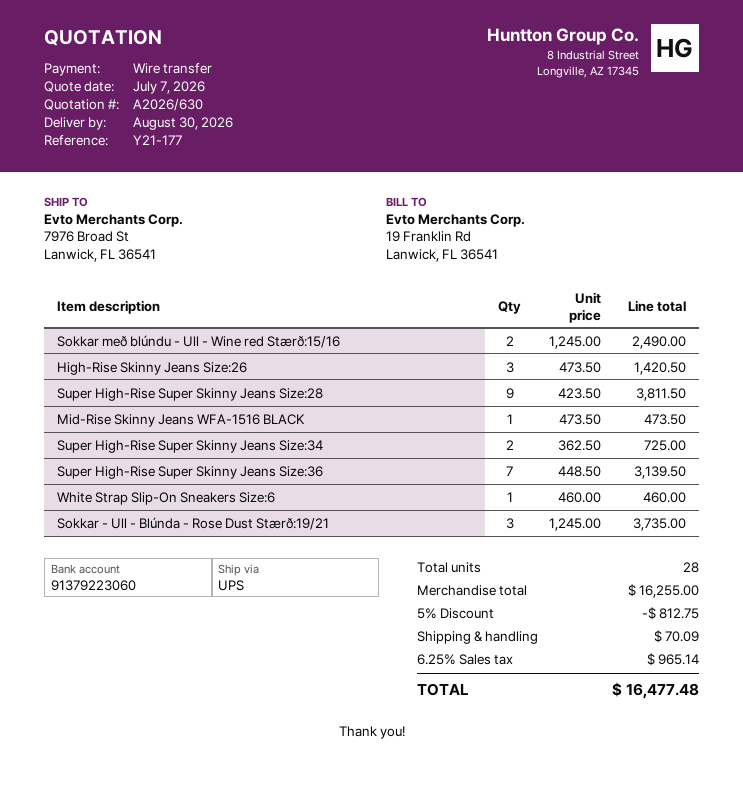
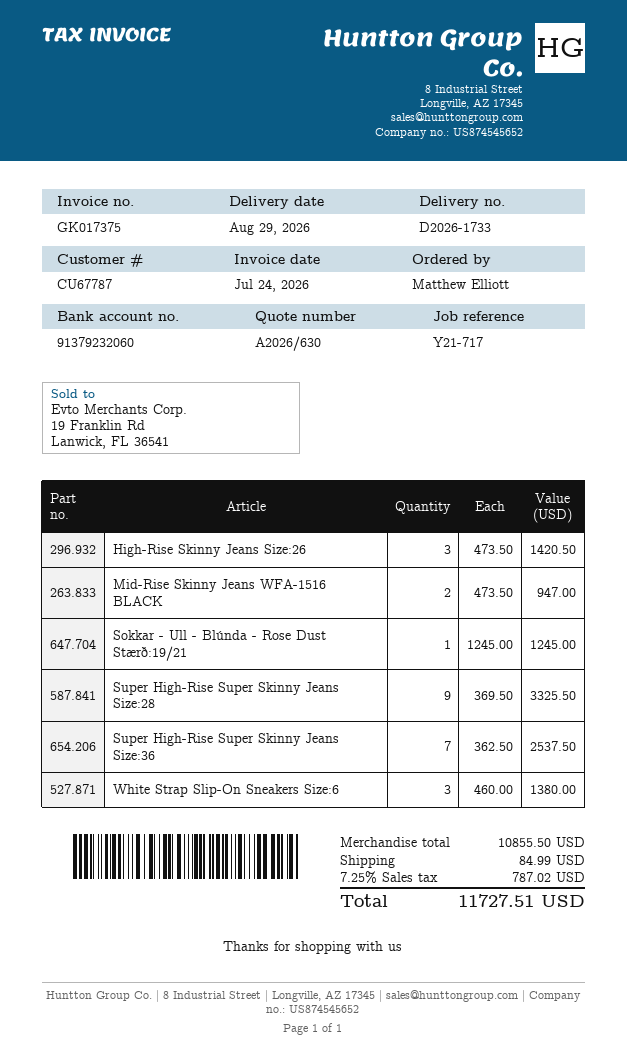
delivery date: 2026-08-30 -> 2026-08-29
reference: Y21-177 -> Y21-717
bank account: 91379223060 -> 91379232060
Sokkar með blúndu - Ull - Wine red Stærð:15/16: 2 x 1245.00 = 2490.00 -> none
Super High-Rise Super Skinny Jeans Size:28: 9 x 423.50 = 3811.50 -> 9 x 369.50 = 3325.50
Mid-Rise Skinny Jeans WFA-1516 BLACK: 1 x 473.50 = 473.50 -> 2 x 473.50 = 947.00
Super High-Rise Super Skinny Jeans Size:34: 2 x 362.50 = 725.00 -> none
Super High-Rise Super Skinny Jeans Size:36: 7 x 448.50 = 3139.50 -> 7 x 362.50 = 2537.50
White Strap Slip-On Sneakers Size:6: 1 x 460.00 = 460.00 -> 3 x 460.00 = 1380.00
Sokkar - Ull - Blúnda - Rose Dust Stærð:19/21: 3 x 1245.00 = 3735.00 -> 1 x 1245.00 = 1245.00
subtotal: 16255.00 -> 10855.50
discount: 5% = 812.75 -> none
shipping: 70.09 -> 84.99
tax: 6.25% = 965.14 -> 7.25% = 787.02
total: 16477.48 -> 11727.51

